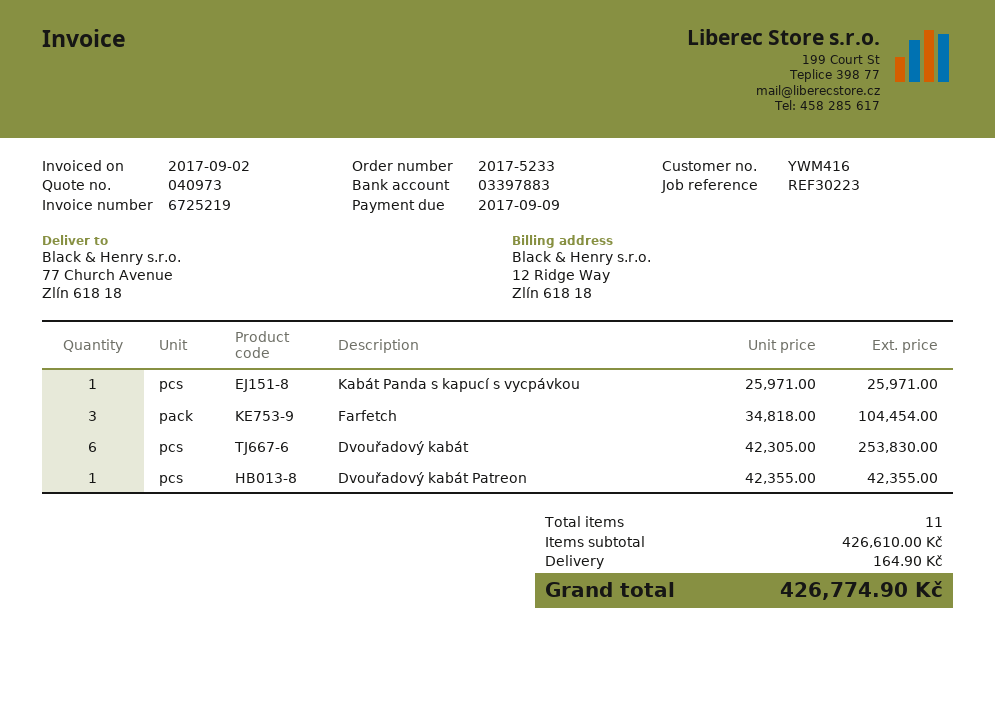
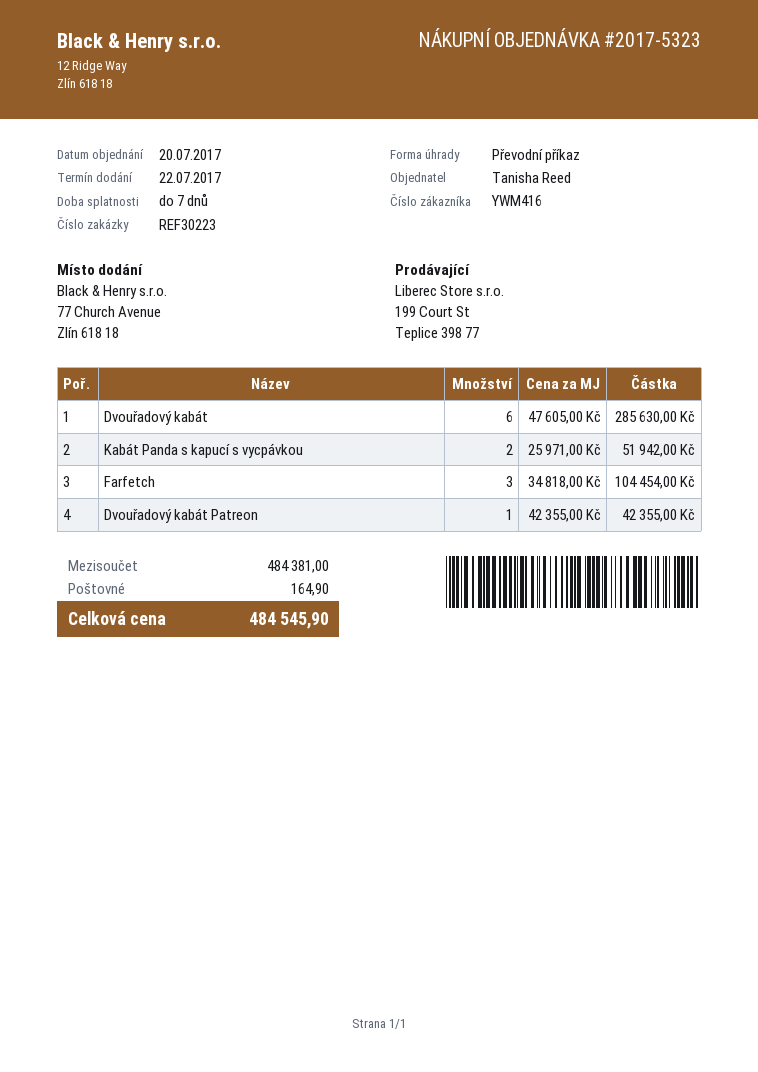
order number: 2017-5233 -> 2017-5323
Kabát Panda s kapucí s vycpávkou: 1 x 25971.00 = 25971.00 -> 2 x 25971.00 = 51942.00
Dvouřadový kabát: 6 x 42305.00 = 253830.00 -> 6 x 47605.00 = 285630.00
subtotal: 426610.00 -> 484381.00
total: 426774.90 -> 484545.90

